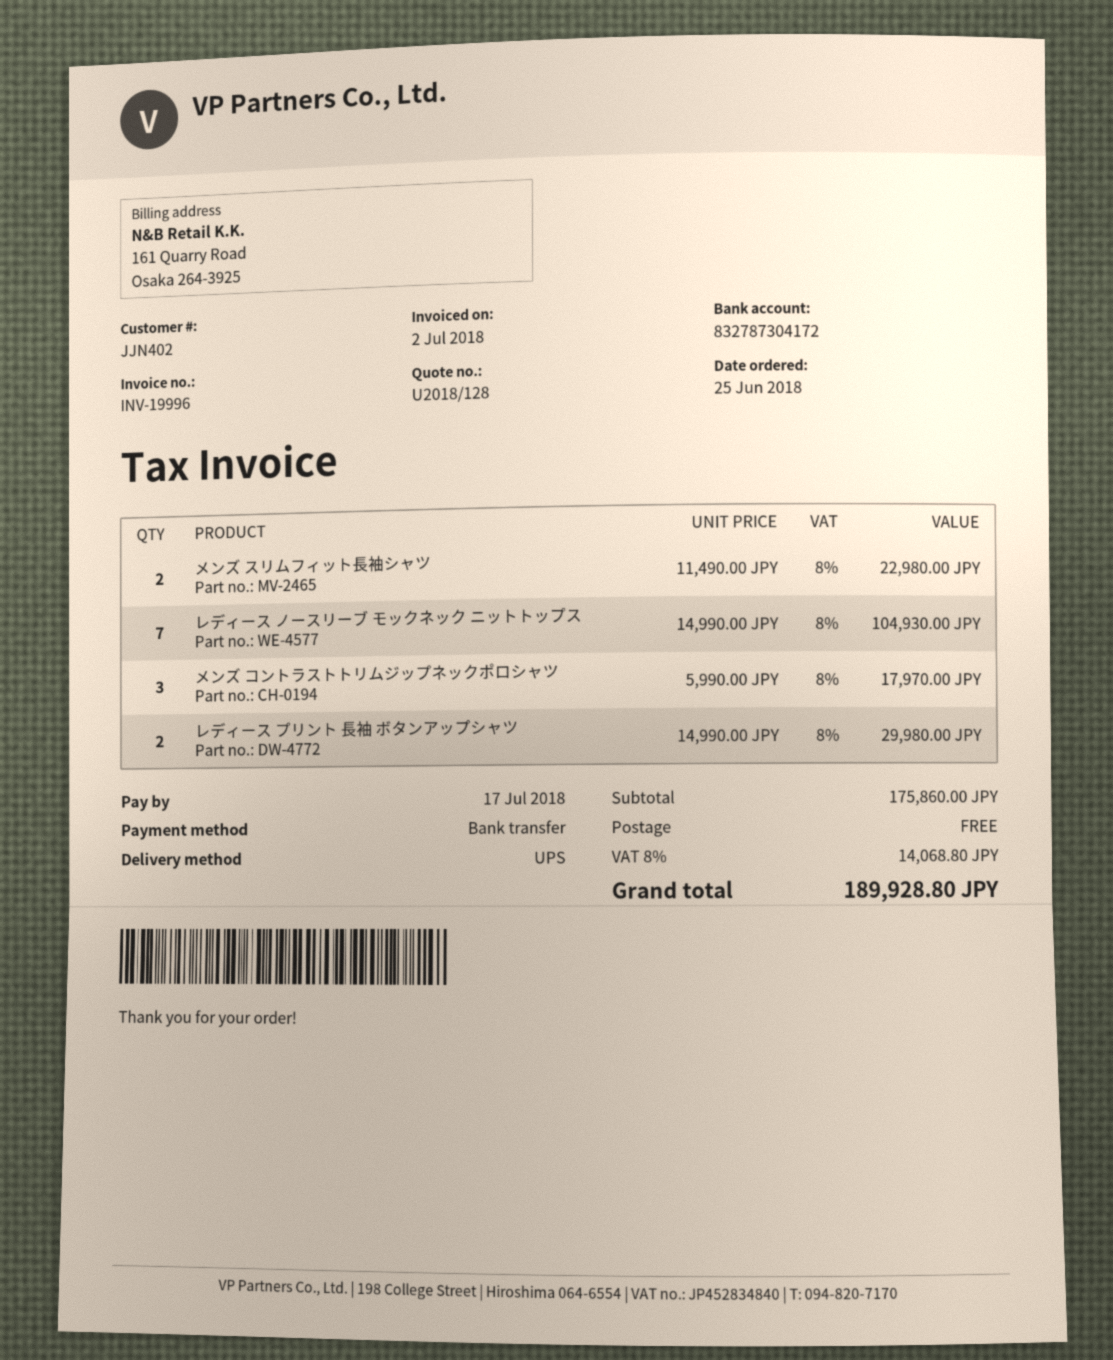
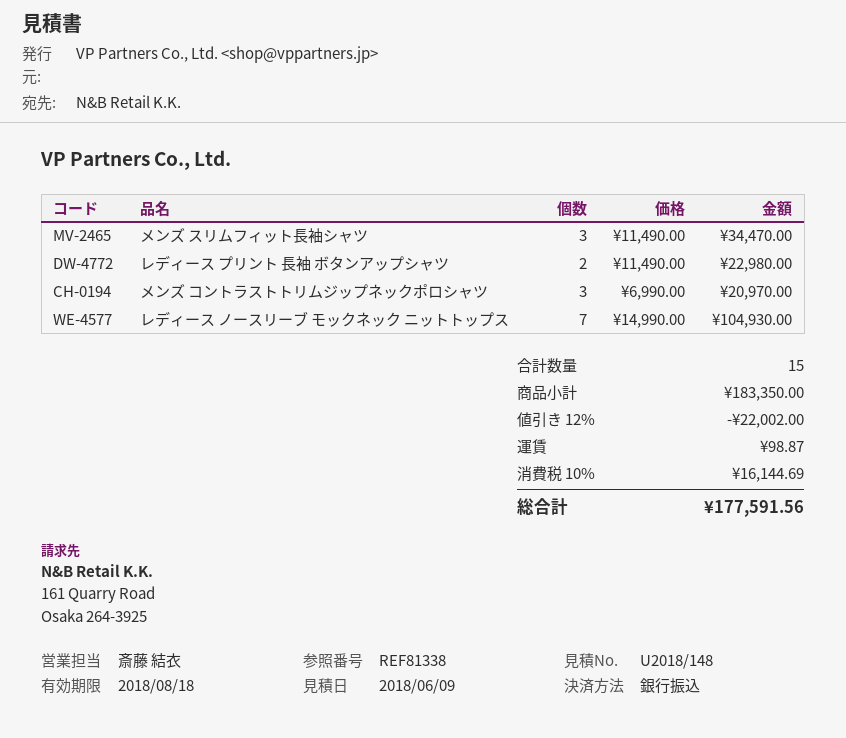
quote number: U2018/128 -> U2018/148
メンズ スリムフィット長袖シャツ: 2 x 11490.00 = 22980.00 -> 3 x 11490.00 = 34470.00
メンズ コントラストトリムジップネックポロシャツ: 3 x 5990.00 = 17970.00 -> 3 x 6990.00 = 20970.00
レディース プリント 長袖 ボタンアップシャツ: 2 x 14990.00 = 29980.00 -> 2 x 11490.00 = 22980.00
subtotal: 175860.00 -> 183350.00
discount: none -> 12% = 22002.00
shipping: 0.00 -> 98.87
tax: 8% = 14068.80 -> 10% = 16144.69
total: 189928.80 -> 177591.56

